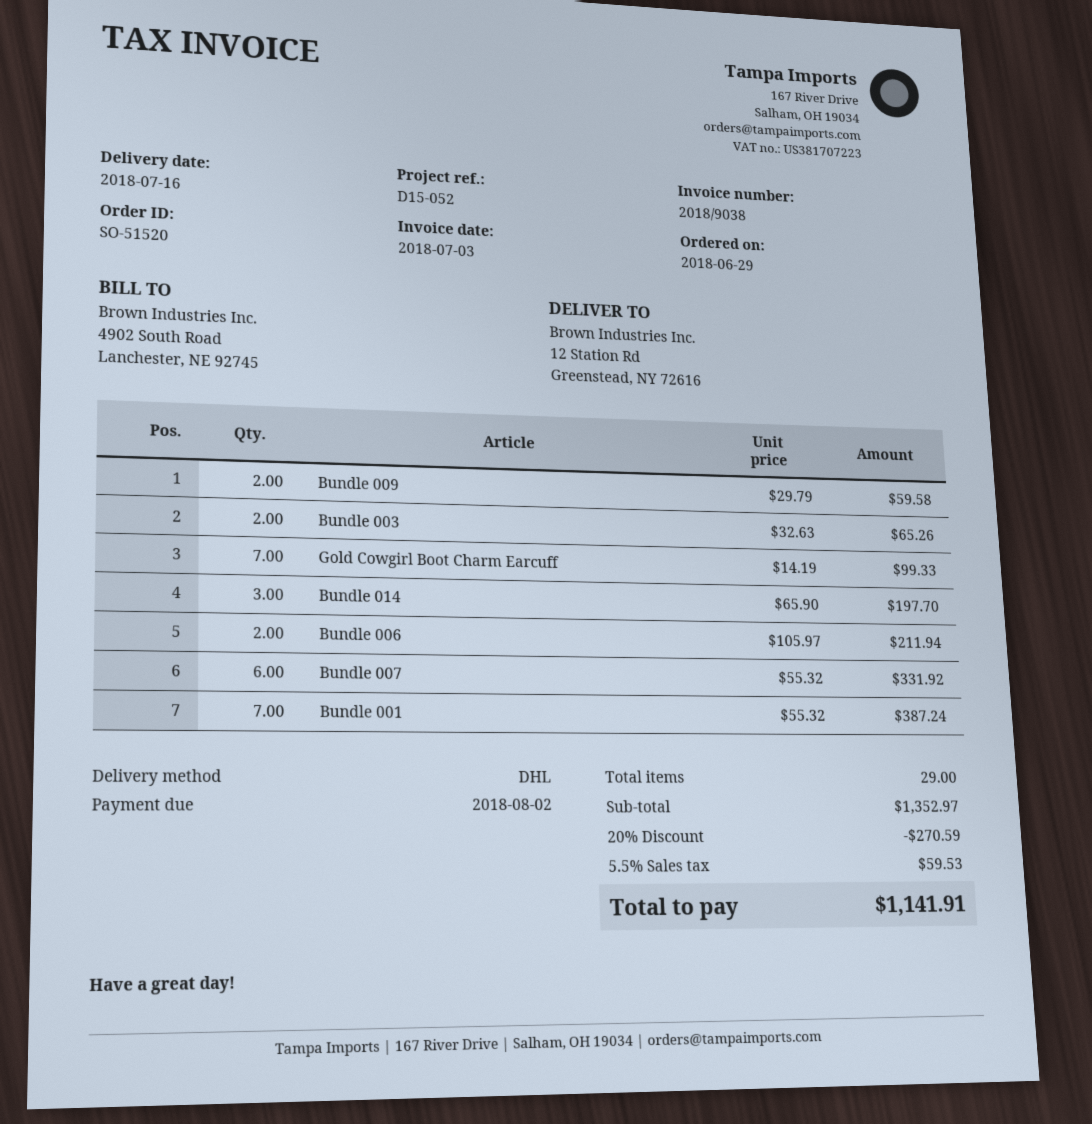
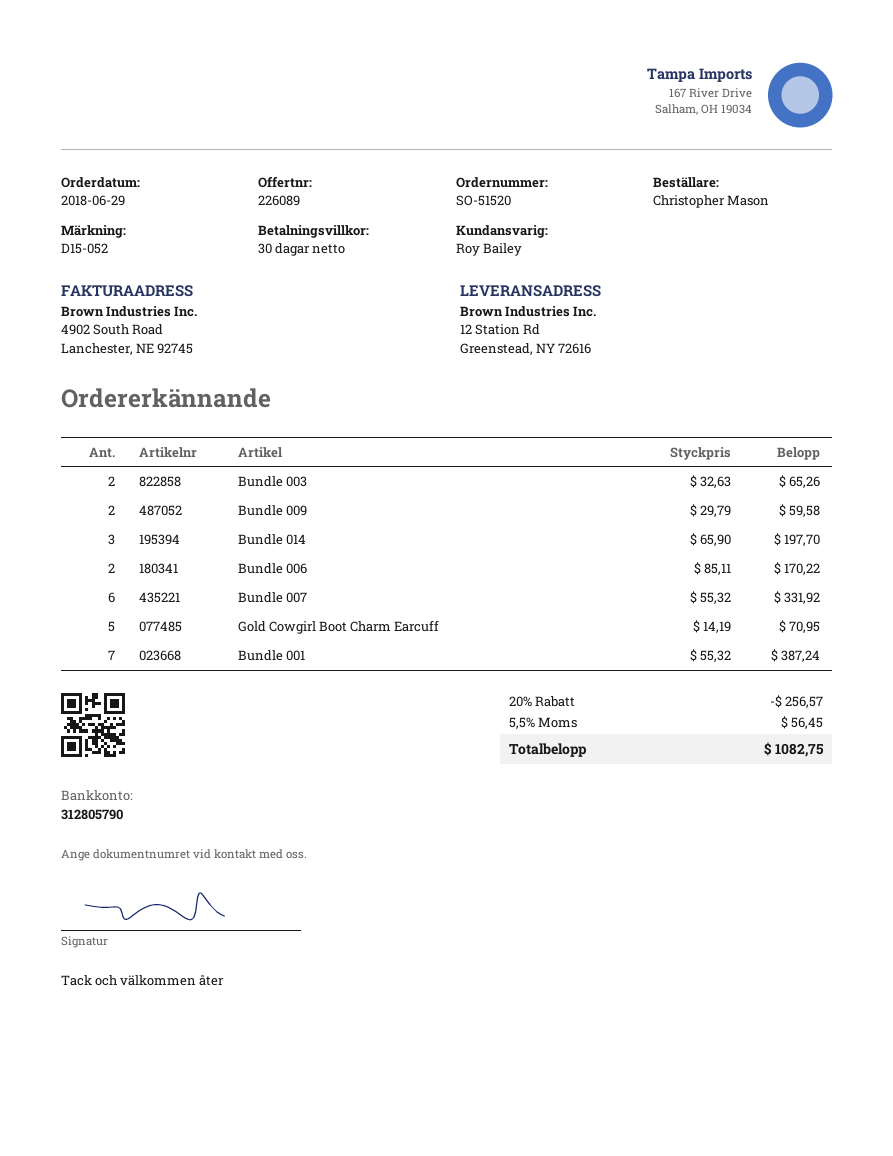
Gold Cowgirl Boot Charm Earcuff: 7 x 14.19 = 99.33 -> 5 x 14.19 = 70.95
Bundle 006: 2 x 105.97 = 211.94 -> 2 x 85.11 = 170.22
discount: 20% = 270.59 -> 20% = 256.57
tax: 5.5% = 59.53 -> 5.5% = 56.45
total: 1141.91 -> 1082.75

